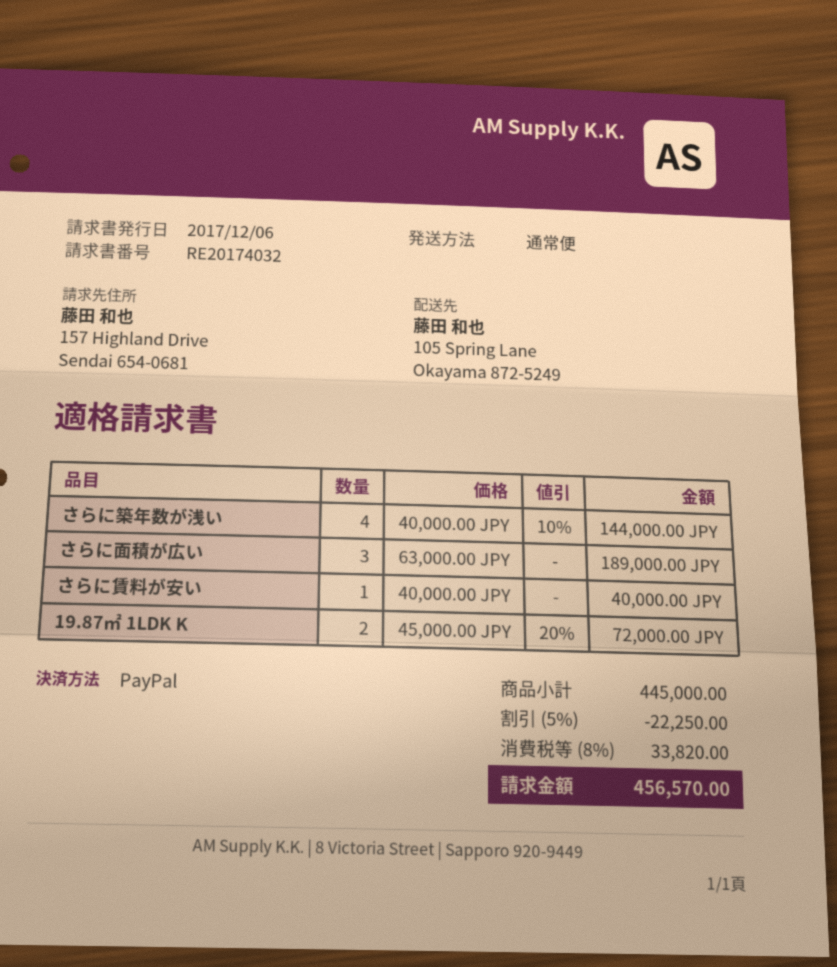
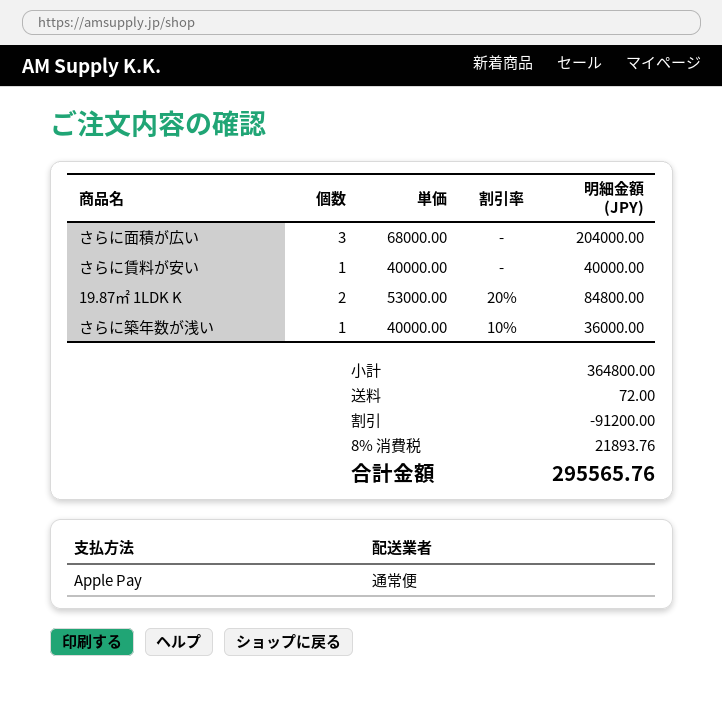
payment method: PayPal -> Apple Pay
さらに築年数が浅い: 4 x 40000.00 - 10% = 144000.00 -> 1 x 40000.00 - 10% = 36000.00
さらに面積が広い: 3 x 63000.00 = 189000.00 -> 3 x 68000.00 = 204000.00
19.87㎡ 1LDK K: 2 x 45000.00 - 20% = 72000.00 -> 2 x 53000.00 - 20% = 84800.00
subtotal: 445000.00 -> 364800.00
discount: 22250.00 -> 91200.00
shipping: none -> 72.00
tax: 8% = 33820.00 -> 8% = 21893.76
total: 456570.00 -> 295565.76

